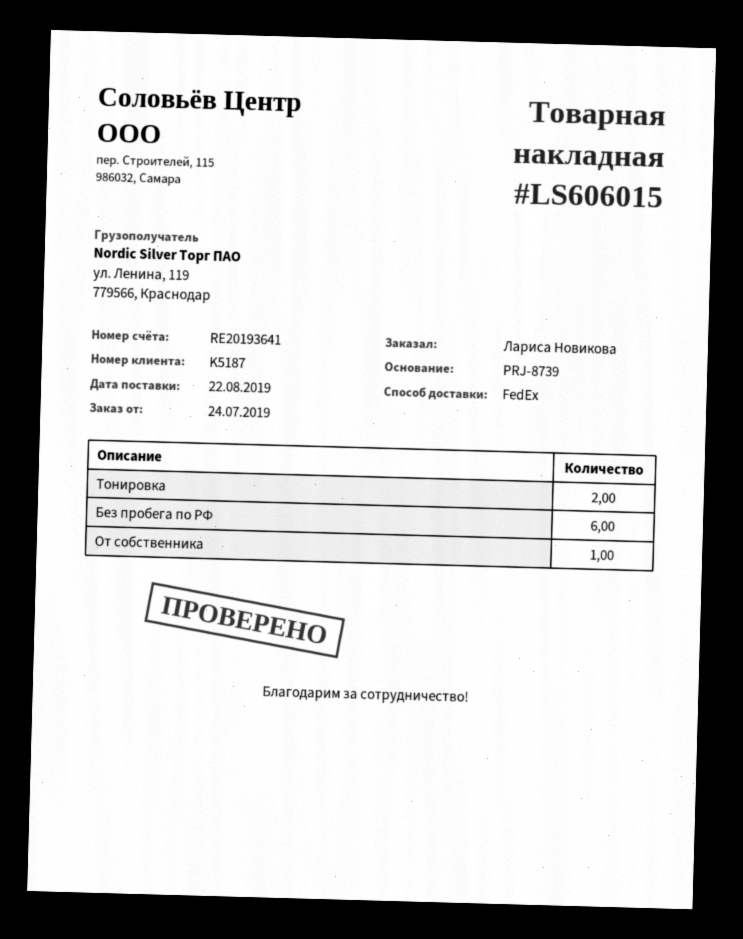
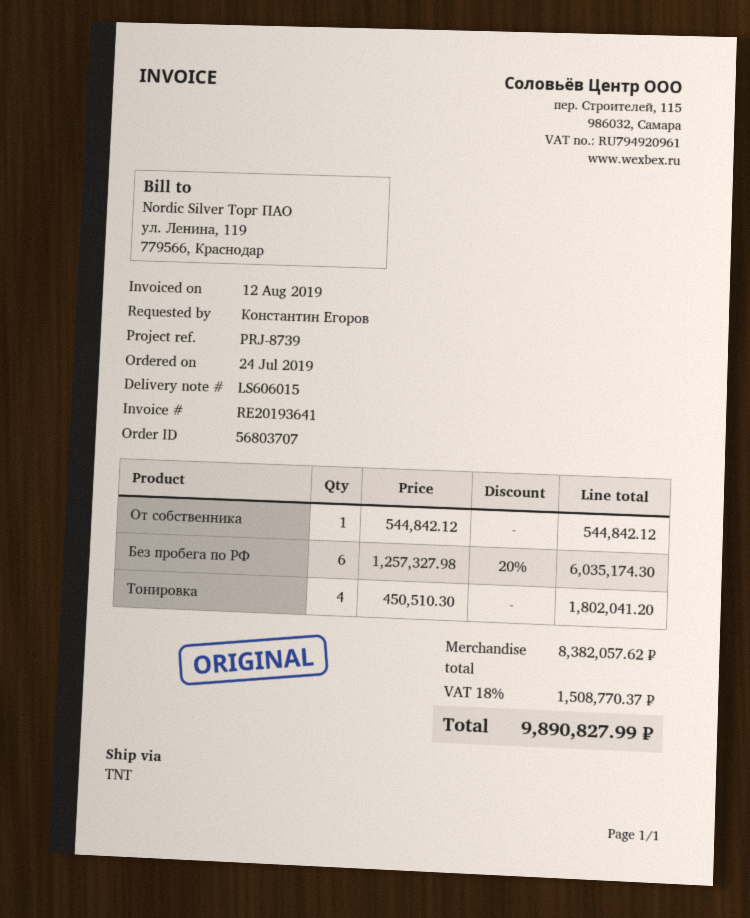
ordered by: Лариса Новикова -> Константин Егоров
shipping method: FedEx -> TNT
Тонировка: 2 -> 4

